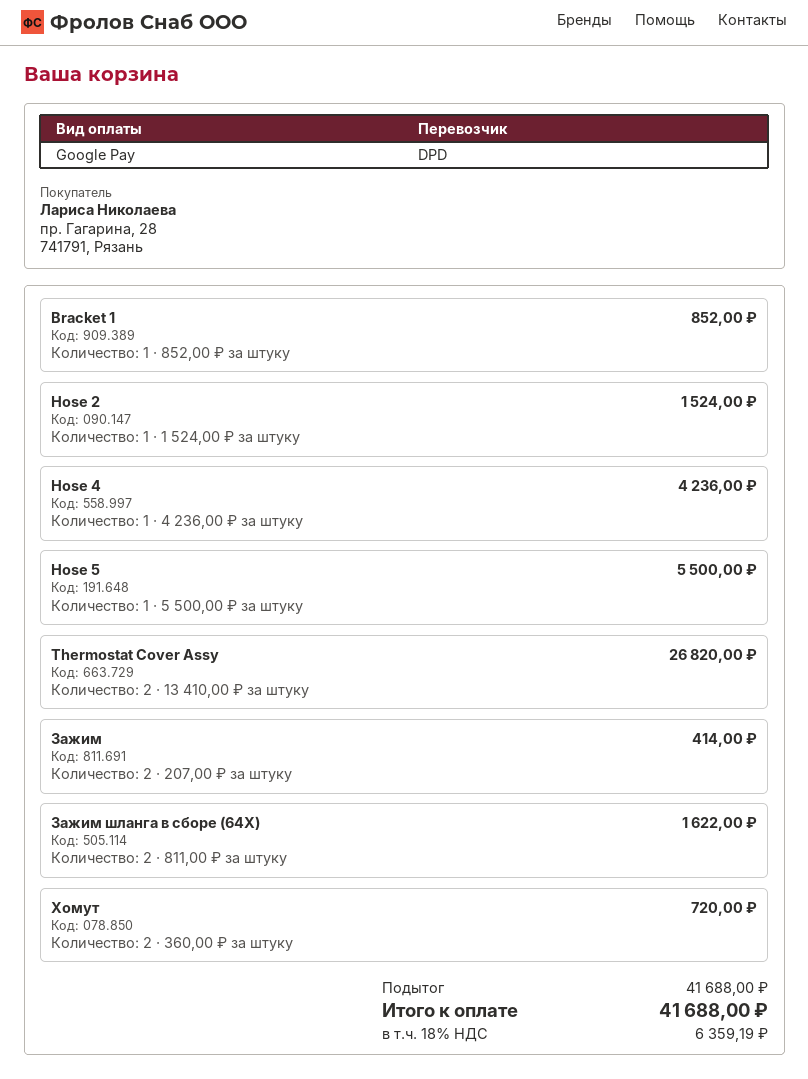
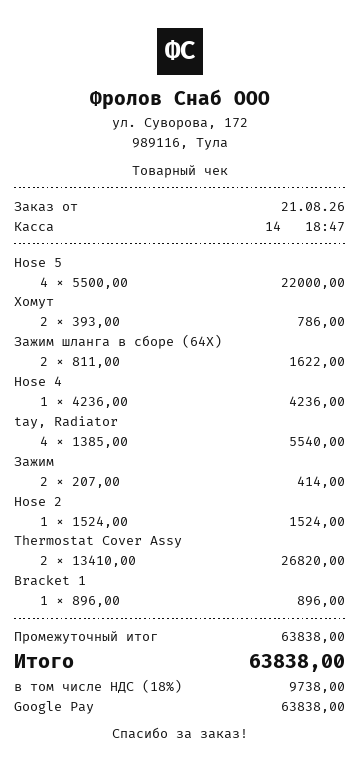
Bracket 1: 1 x 852.00 = 852.00 -> 1 x 896.00 = 896.00
Hose 5: 1 x 5500.00 = 5500.00 -> 4 x 5500.00 = 22000.00
Хомут: 2 x 360.00 = 720.00 -> 2 x 393.00 = 786.00
tay, Radiator: none -> 4 x 1385.00 = 5540.00
subtotal: 41688.00 -> 63838.00
tax: 18% = 6359.19 -> 18% = 9738.00
total: 41688.00 -> 63838.00

